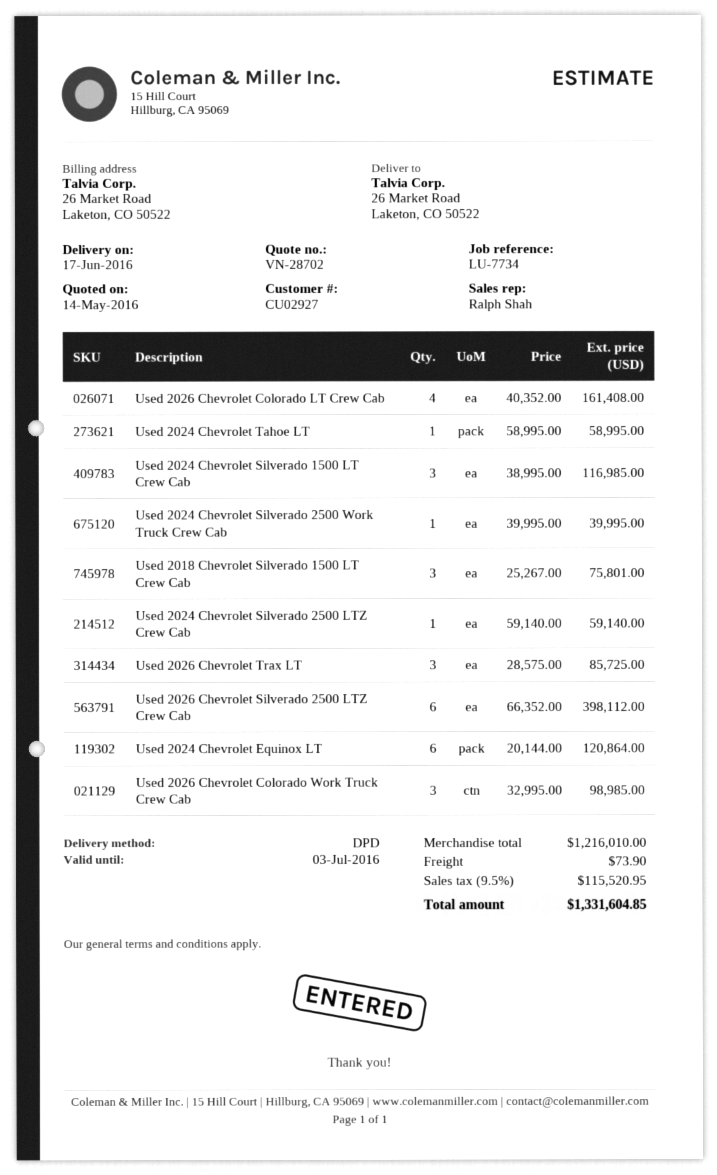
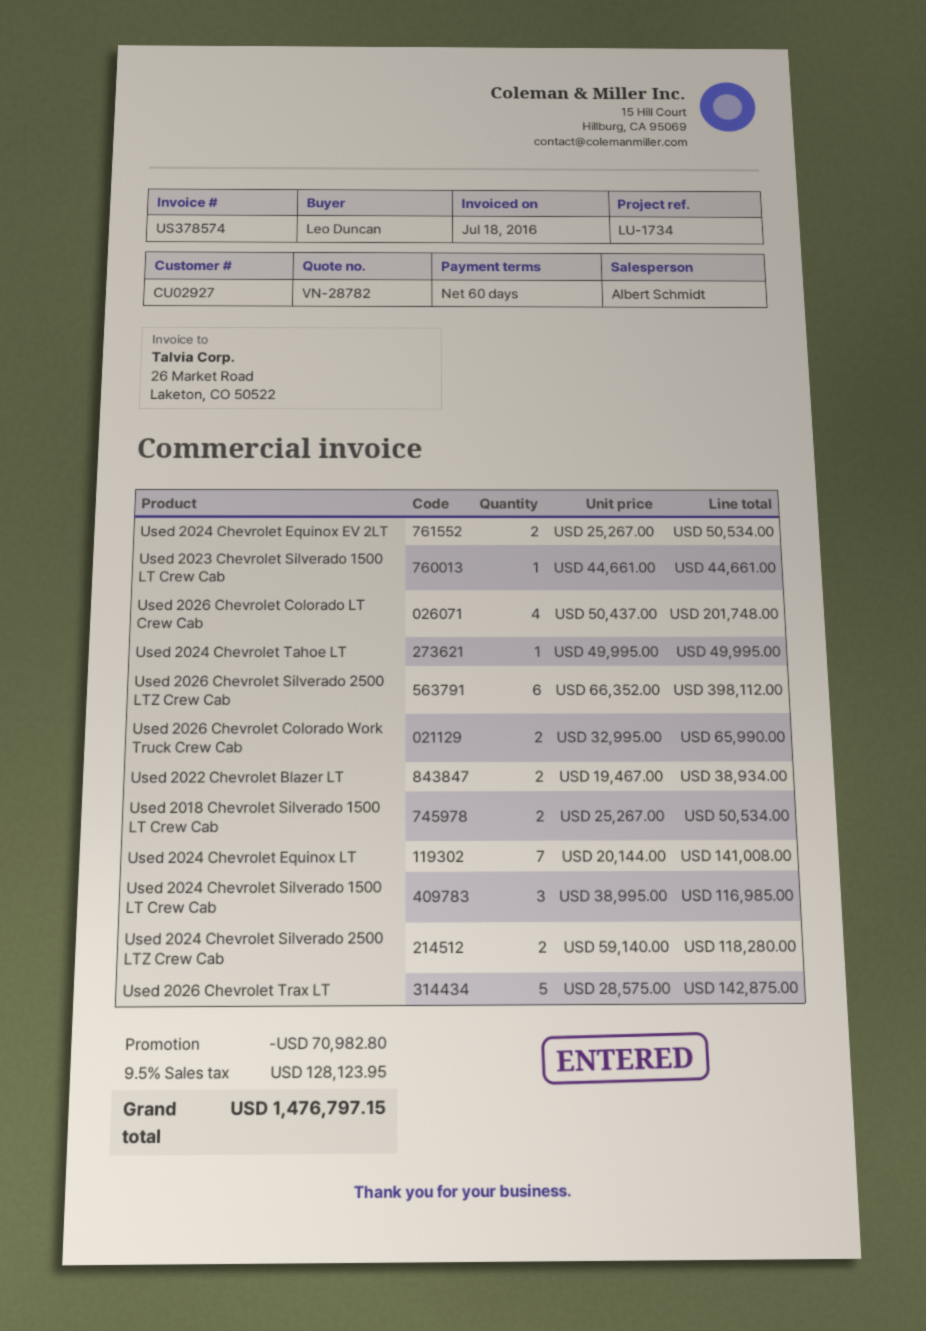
quote number: VN-28702 -> VN-28782
reference: LU-7734 -> LU-1734
sales rep: Ralph Shah -> Albert Schmidt
Used 2026 Chevrolet Colorado LT Crew Cab: 4 x 40352.00 = 161408.00 -> 4 x 50437.00 = 201748.00
Used 2024 Chevrolet Tahoe LT: 1 x 58995.00 = 58995.00 -> 1 x 49995.00 = 49995.00
Used 2024 Chevrolet Silverado 2500 Work Truck Crew Cab: 1 x 39995.00 = 39995.00 -> none
Used 2018 Chevrolet Silverado 1500 LT Crew Cab: 3 x 25267.00 = 75801.00 -> 2 x 25267.00 = 50534.00
Used 2024 Chevrolet Silverado 2500 LTZ Crew Cab: 1 x 59140.00 = 59140.00 -> 2 x 59140.00 = 118280.00
Used 2026 Chevrolet Trax LT: 3 x 28575.00 = 85725.00 -> 5 x 28575.00 = 142875.00
Used 2024 Chevrolet Equinox LT: 6 x 20144.00 = 120864.00 -> 7 x 20144.00 = 141008.00
Used 2026 Chevrolet Colorado Work Truck Crew Cab: 3 x 32995.00 = 98985.00 -> 2 x 32995.00 = 65990.00
Used 2024 Chevrolet Equinox EV 2LT: none -> 2 x 25267.00 = 50534.00
Used 2023 Chevrolet Silverado 1500 LT Crew Cab: none -> 1 x 44661.00 = 44661.00
Used 2022 Chevrolet Blazer LT: none -> 2 x 19467.00 = 38934.00
discount: none -> 70982.80
shipping: 73.90 -> none
tax: 9.5% = 115520.95 -> 9.5% = 128123.95
total: 1331604.85 -> 1476797.15

